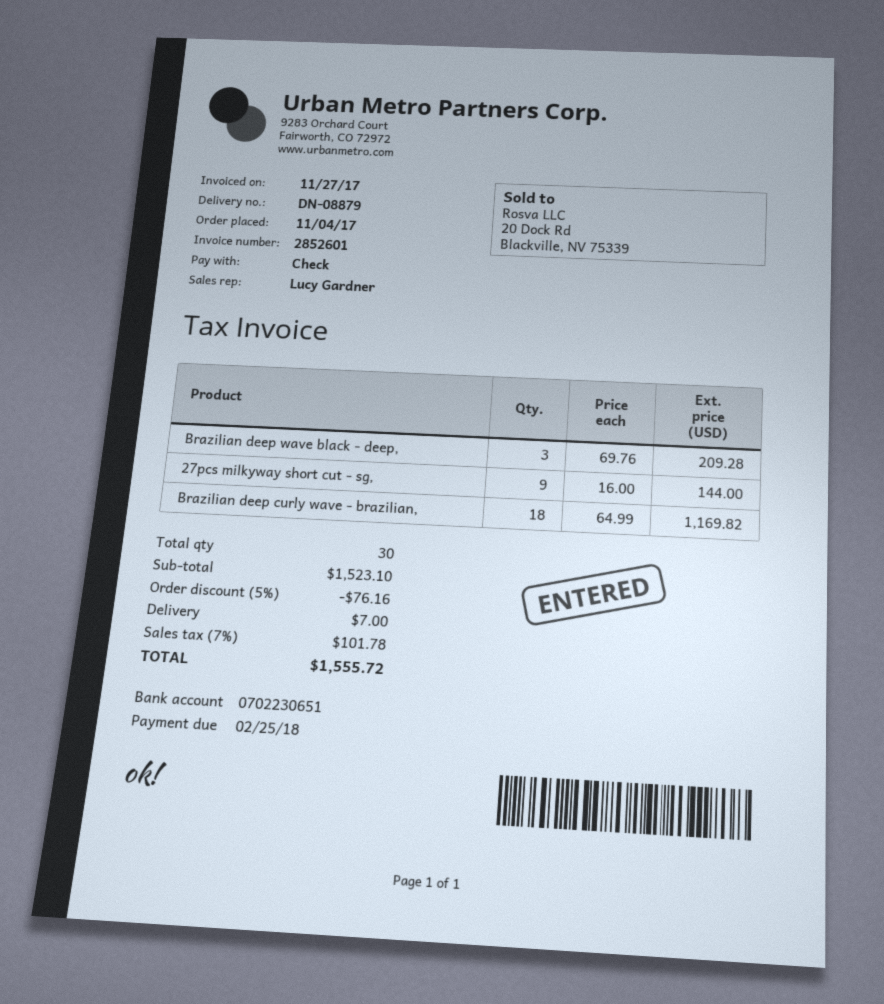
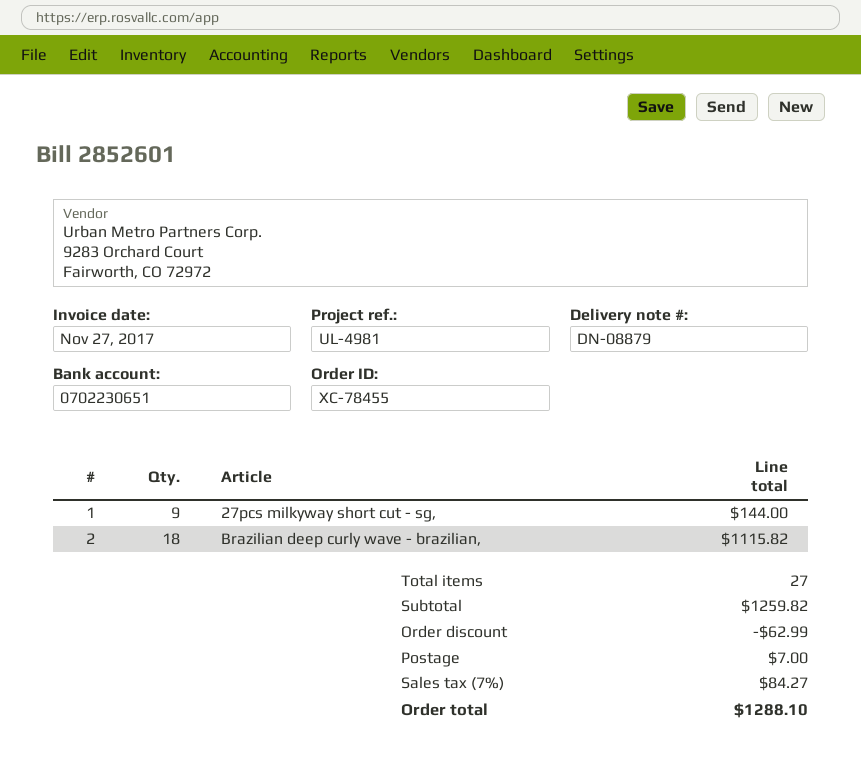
Brazilian deep wave black - deep,: 3 for 209.28 -> none
Brazilian deep curly wave - brazilian,: 18 for 1169.82 -> 18 for 1115.82
total quantity: 30 -> 27
subtotal: 1523.10 -> 1259.82
discount: 76.16 -> 62.99
tax: 7% = 101.78 -> 7% = 84.27
total: 1555.72 -> 1288.10

